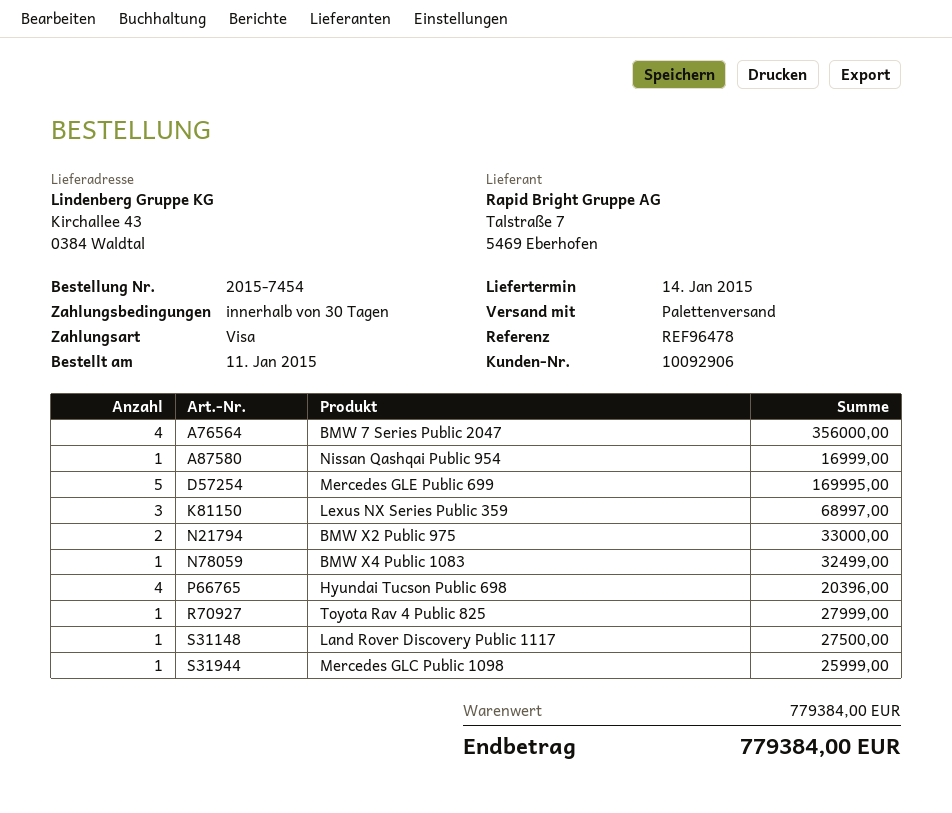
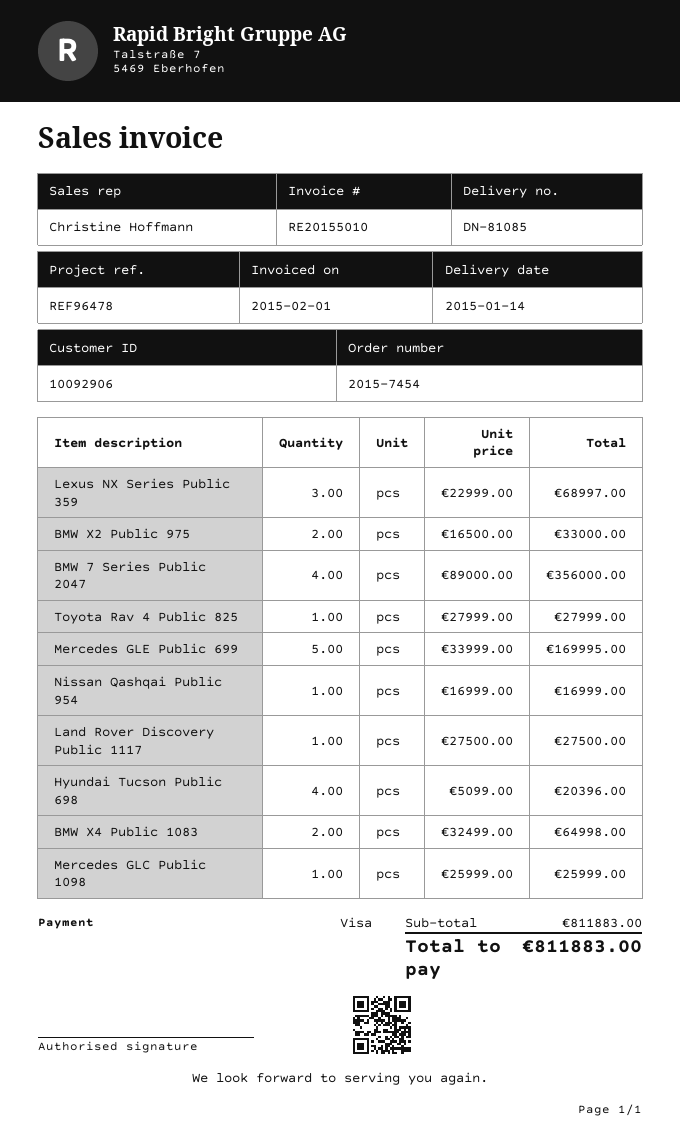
BMW X4 Public 1083: 1 for 32499.00 -> 2 for 64998.00
subtotal: 779384.00 -> 811883.00
total: 779384.00 -> 811883.00

